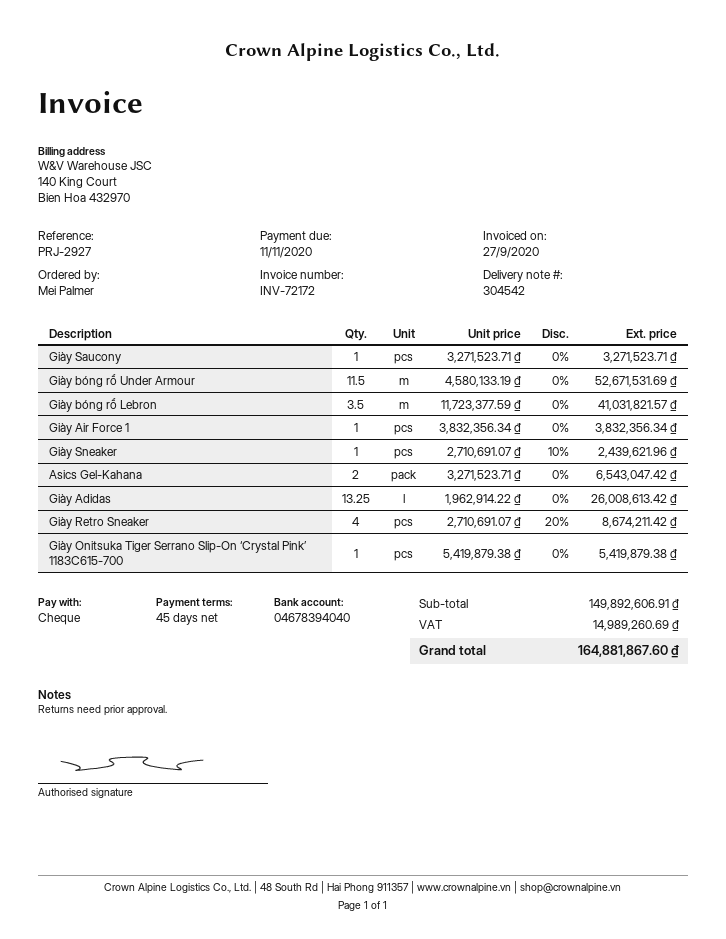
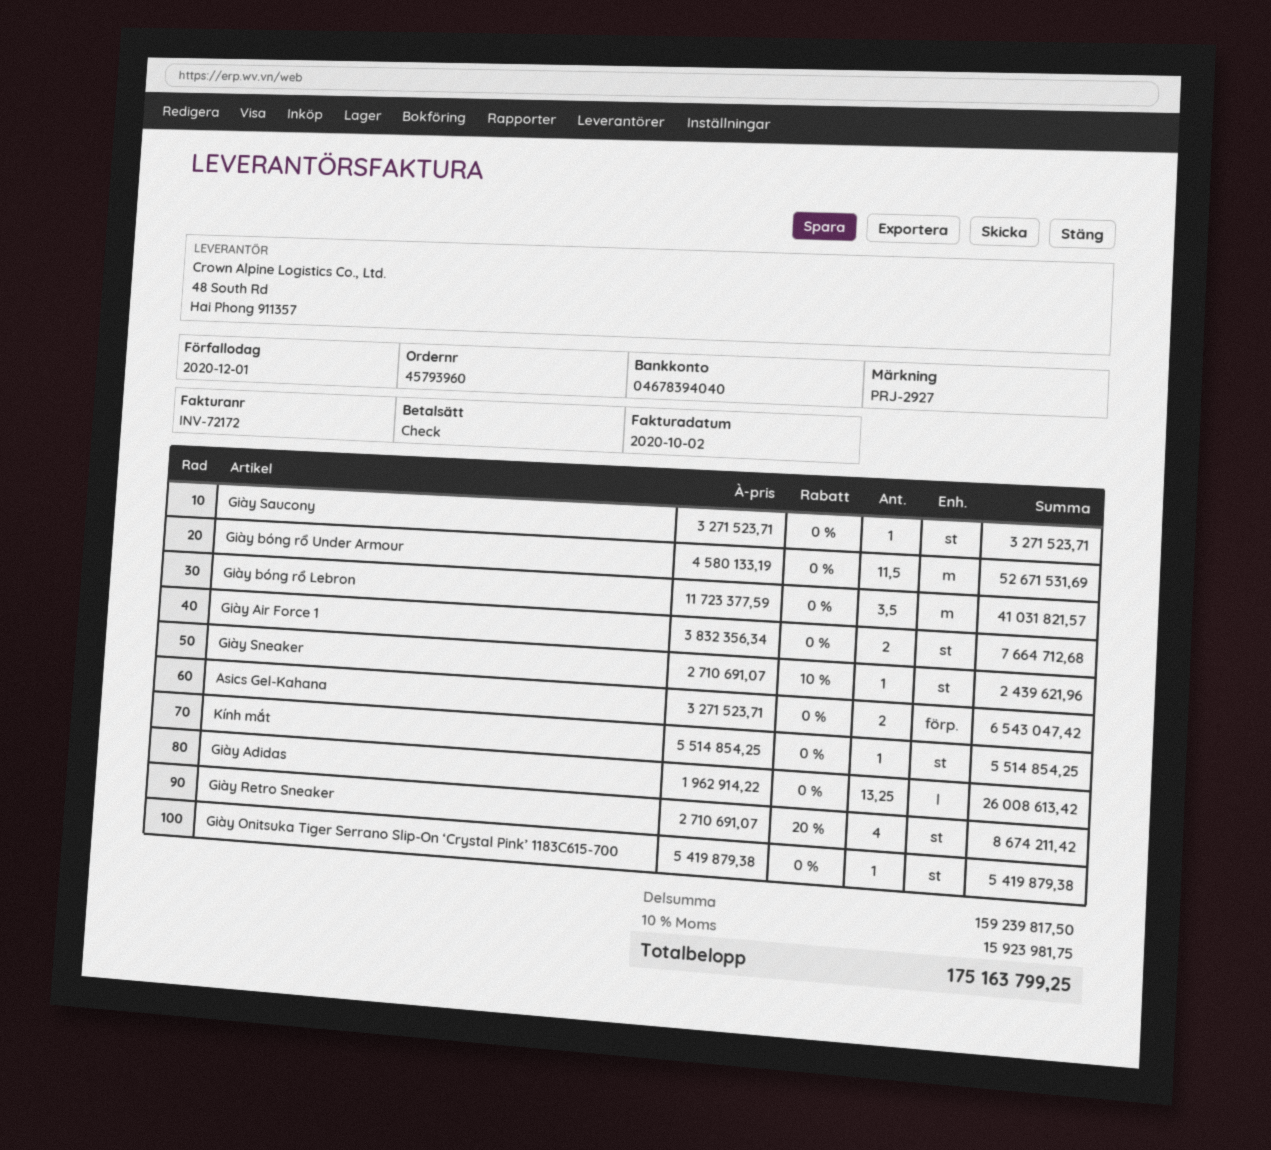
invoice date: 2020-09-27 -> 2020-10-02
due date: 2020-11-11 -> 2020-12-01
Giày Air Force 1: 1 x 3832356.34 = 3832356.34 -> 2 x 3832356.34 = 7664712.68
Kính mắt: none -> 1 x 5514854.25 = 5514854.25
subtotal: 149892606.91 -> 159239817.50
tax: 14989260.69 -> 15923981.75
total: 164881867.60 -> 175163799.25

